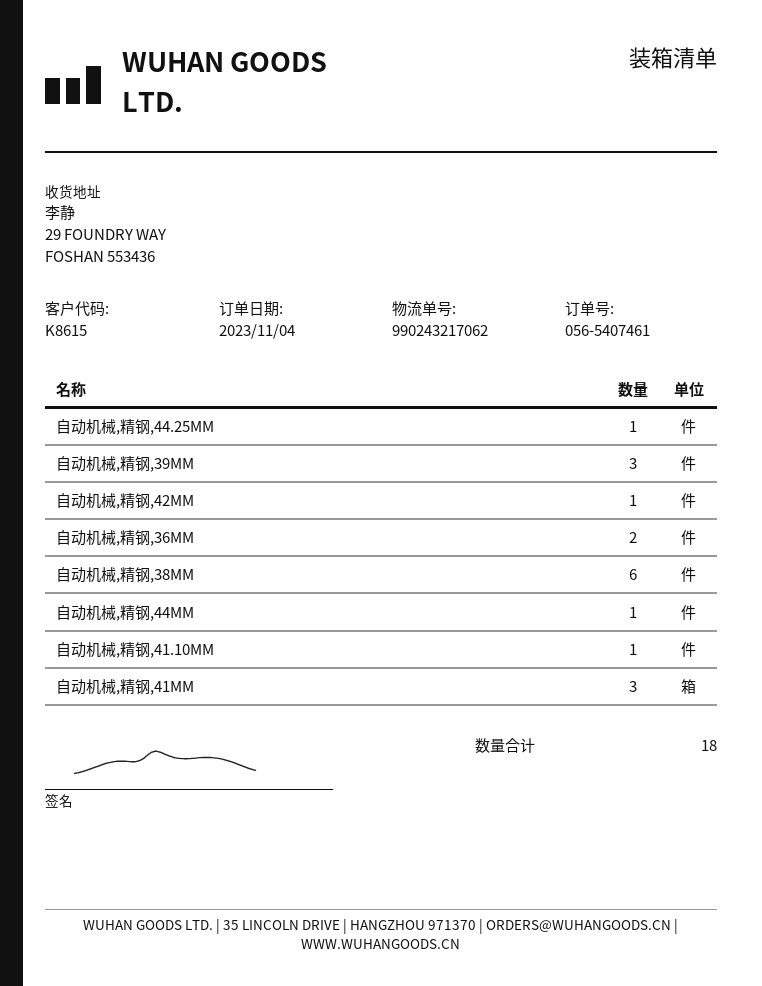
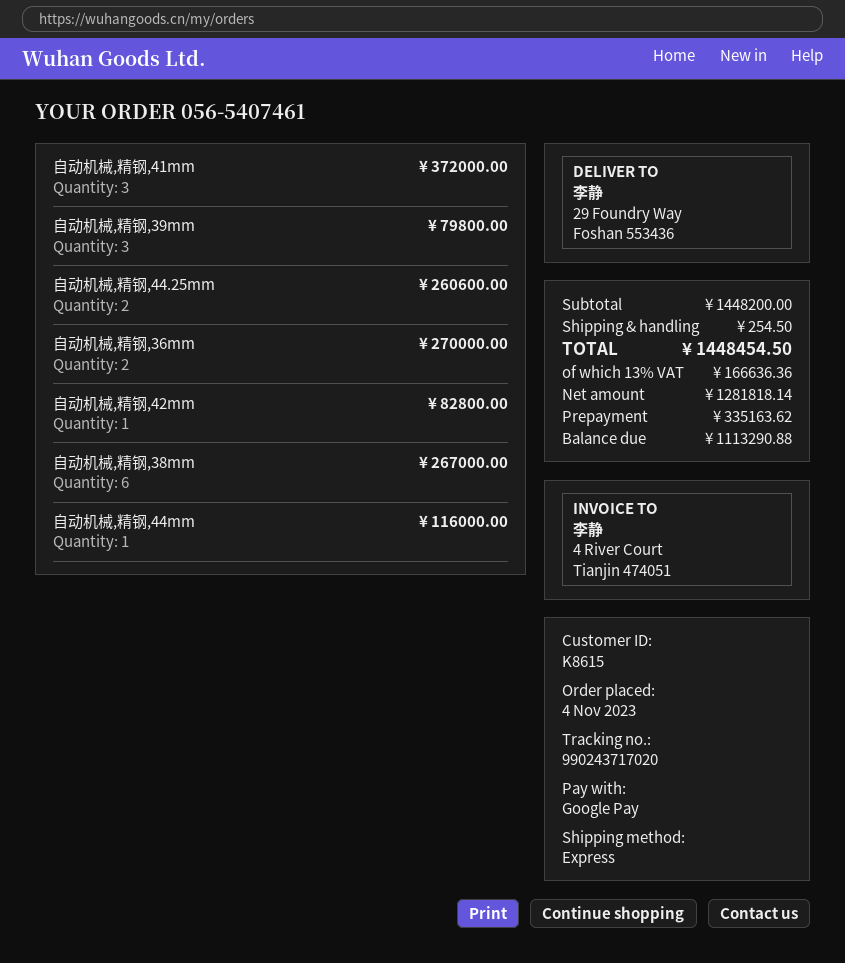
tracking number: 990243217062 -> 990243717020
自动机械,精钢,44.25MM: 1 -> 2
自动机械,精钢,41.10MM: 1 -> none

